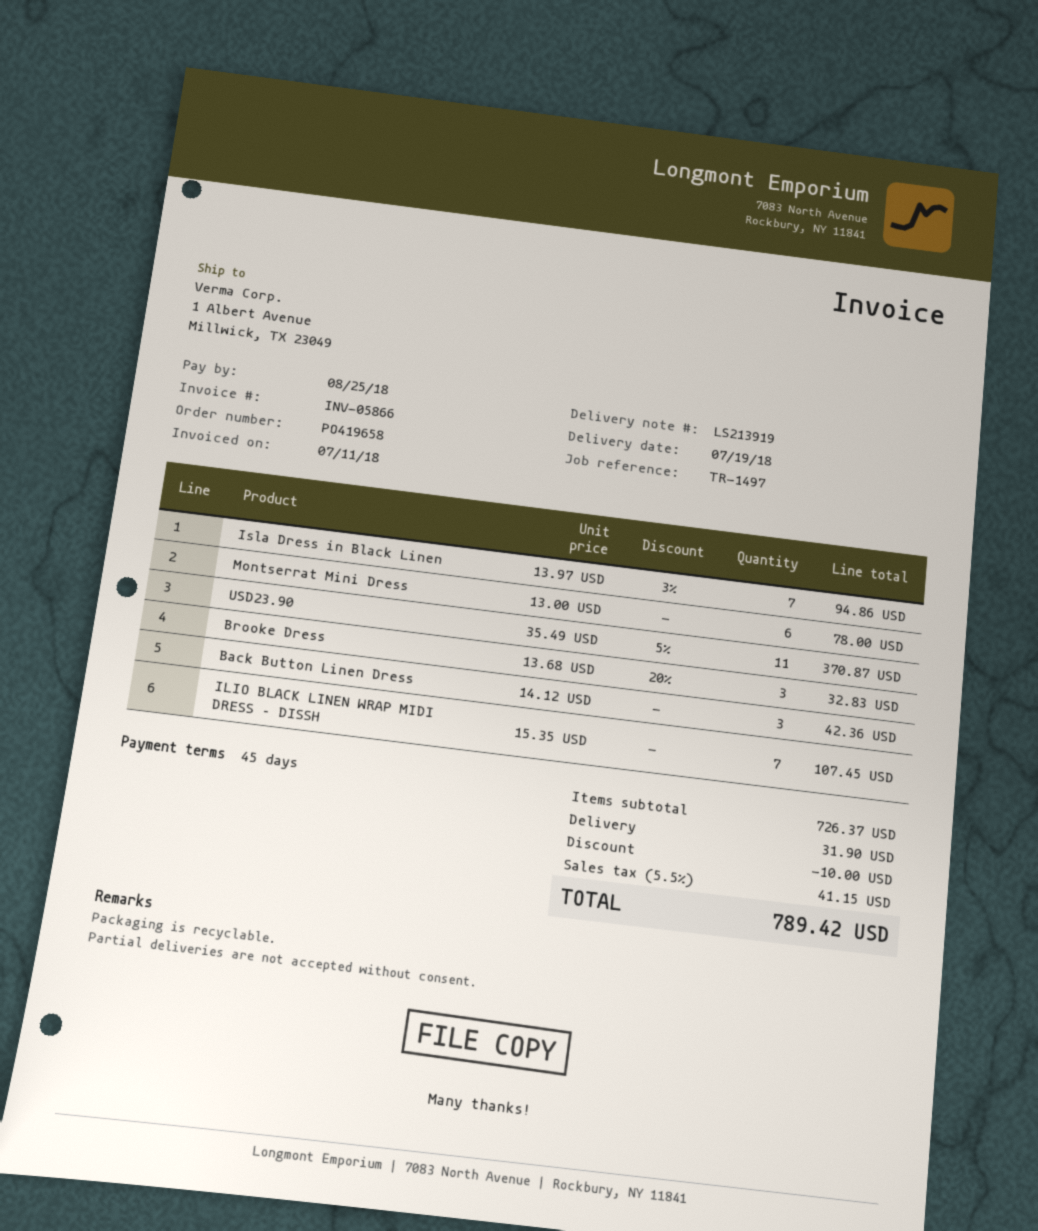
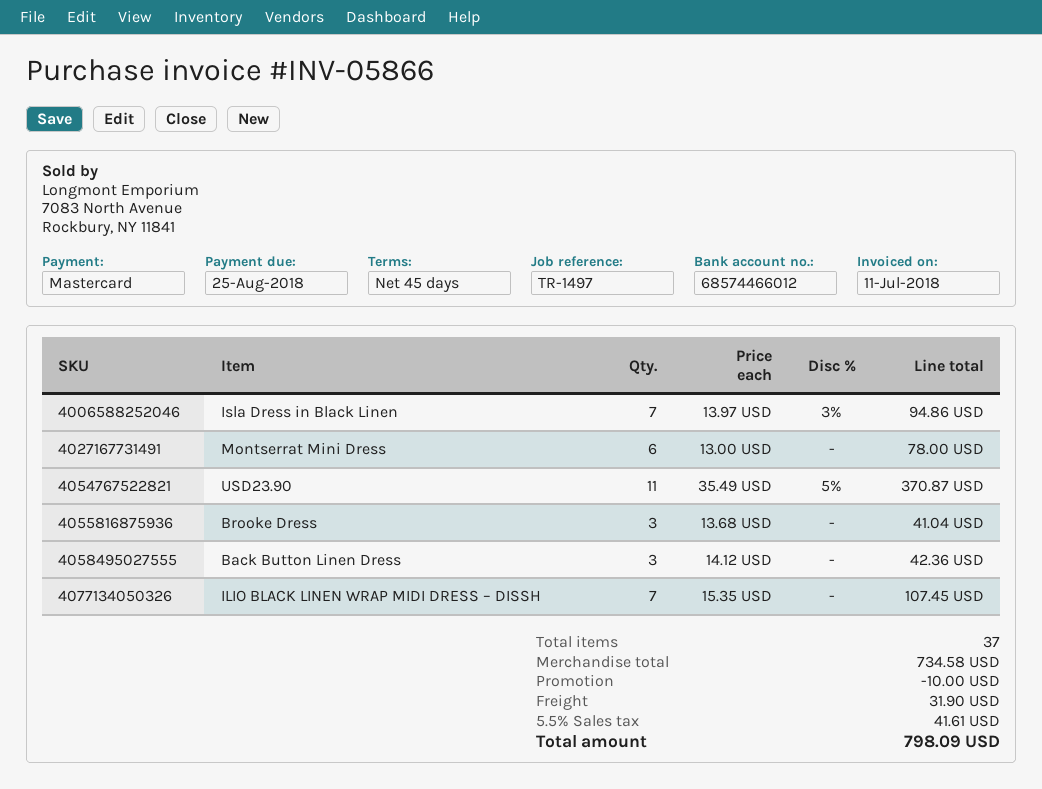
Brooke Dress: 3 x 13.68 - 20% = 32.83 -> 3 x 13.68 = 41.04
subtotal: 726.37 -> 734.58
tax: 5.5% = 41.15 -> 5.5% = 41.61
total: 789.42 -> 798.09

